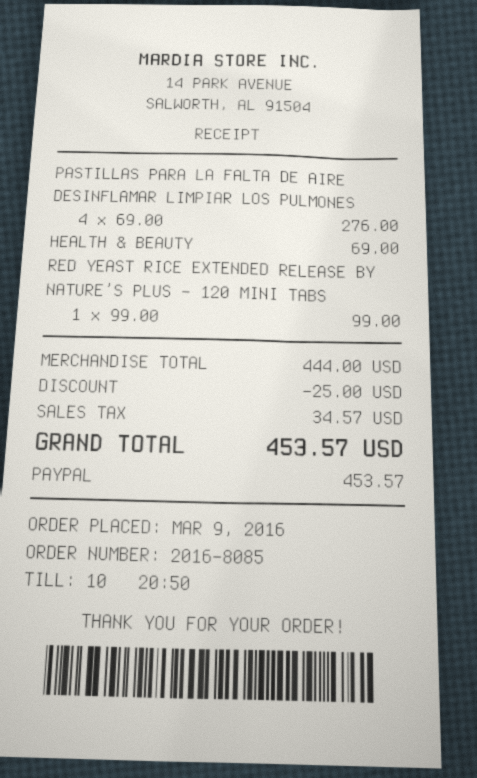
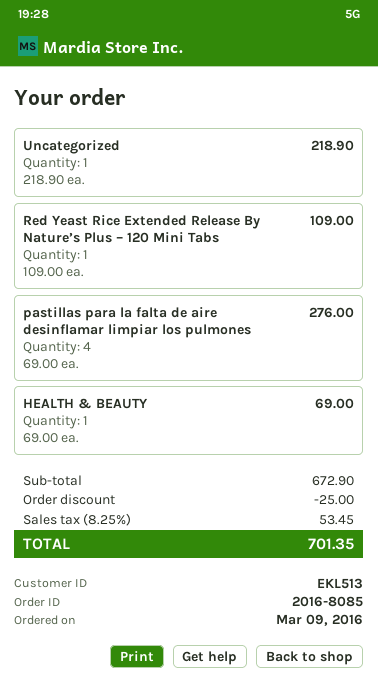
RED YEAST RICE EXTENDED RELEASE BY NATURE’S PLUS – 120 MINI TABS: 1 x 99.00 = 99.00 -> 1 x 109.00 = 109.00
Uncategorized: none -> 1 x 218.90 = 218.90
subtotal: 444.00 -> 672.90
tax: 34.57 -> 53.45
total: 453.57 -> 701.35

